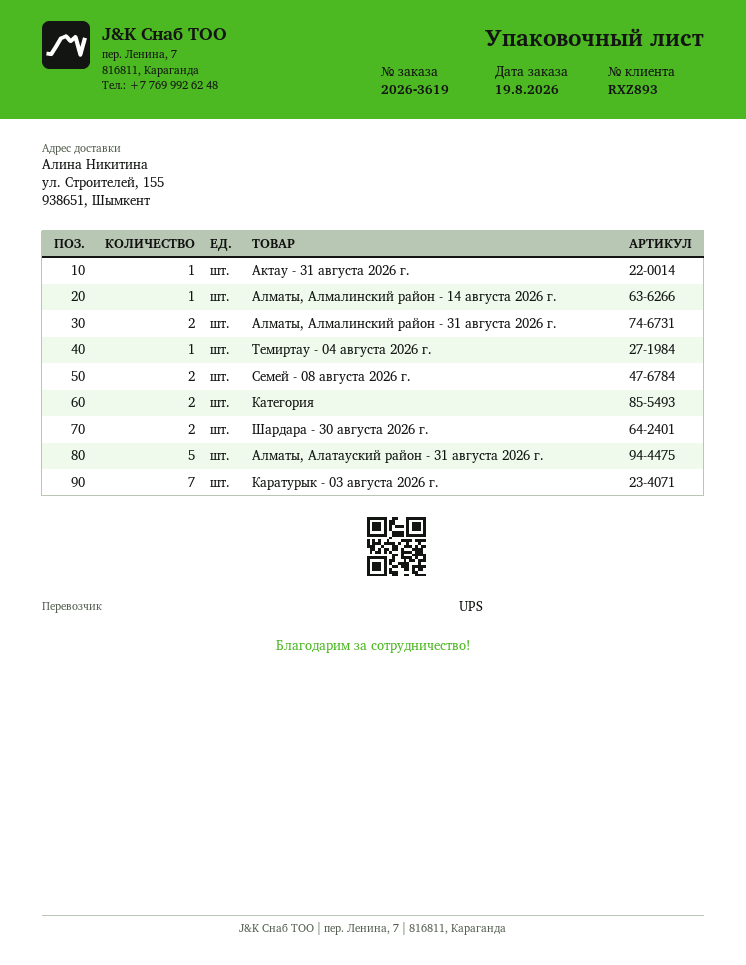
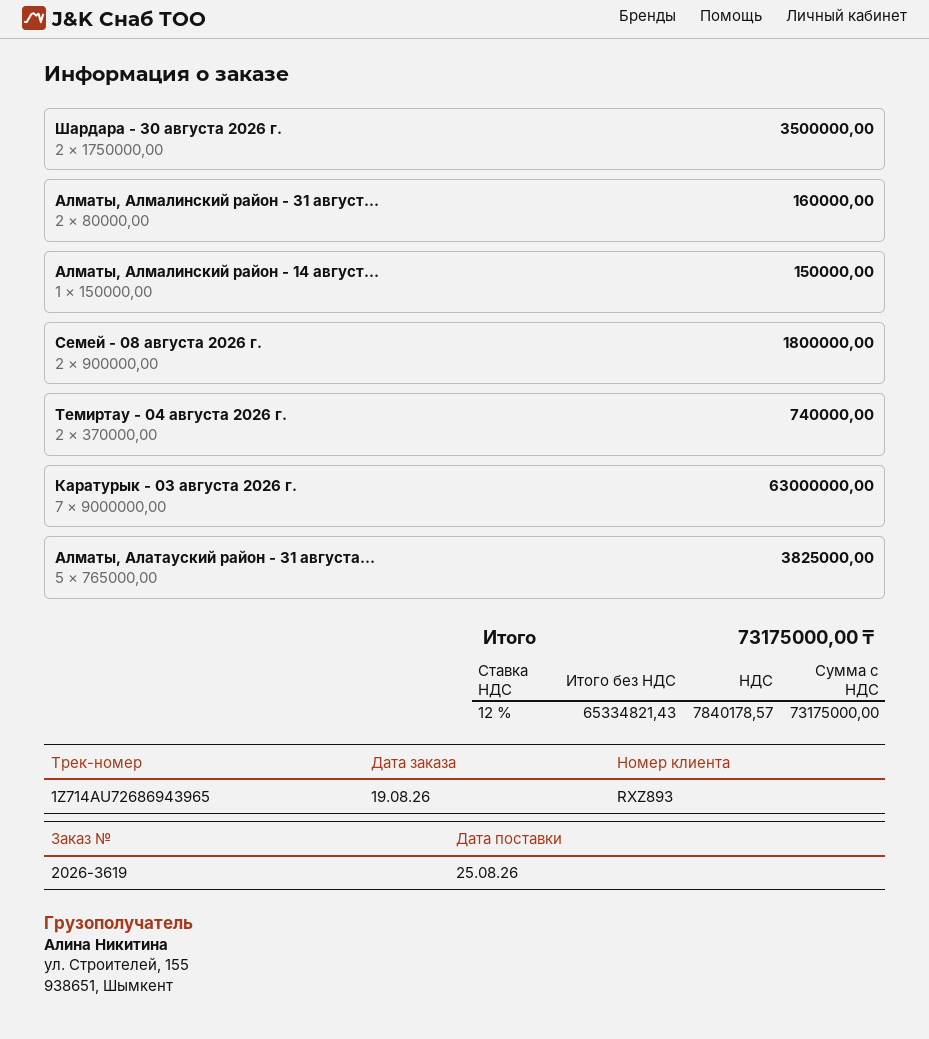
Актау - 31 августа 2026 г.: 1 -> none
Темиртау - 04 августа 2026 г.: 1 -> 2
Категория: 2 -> none

